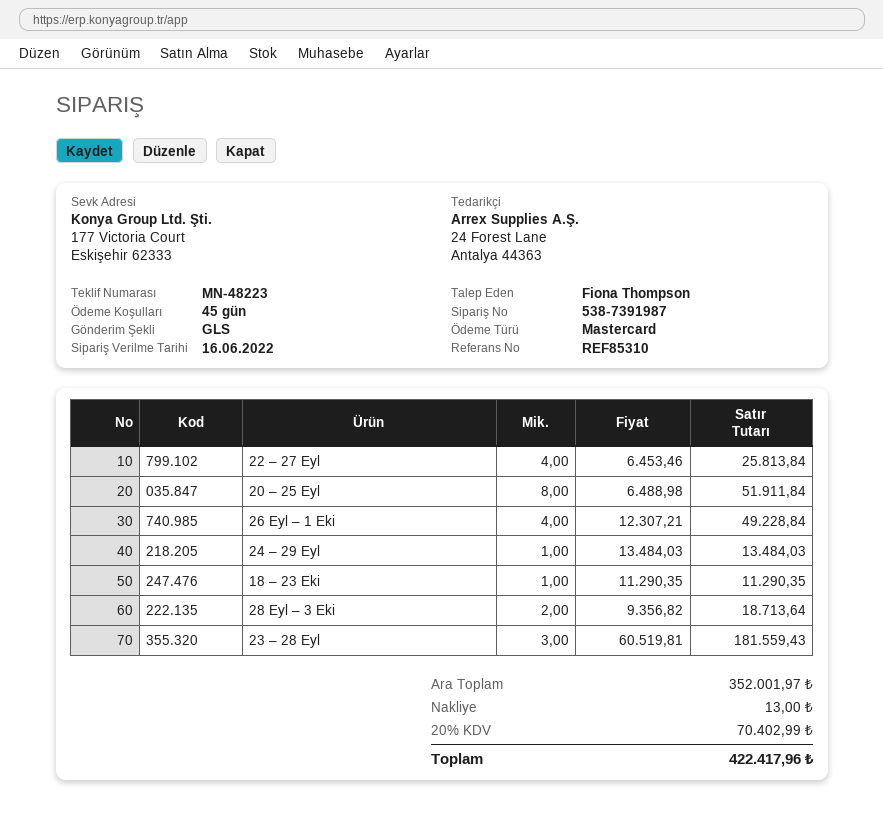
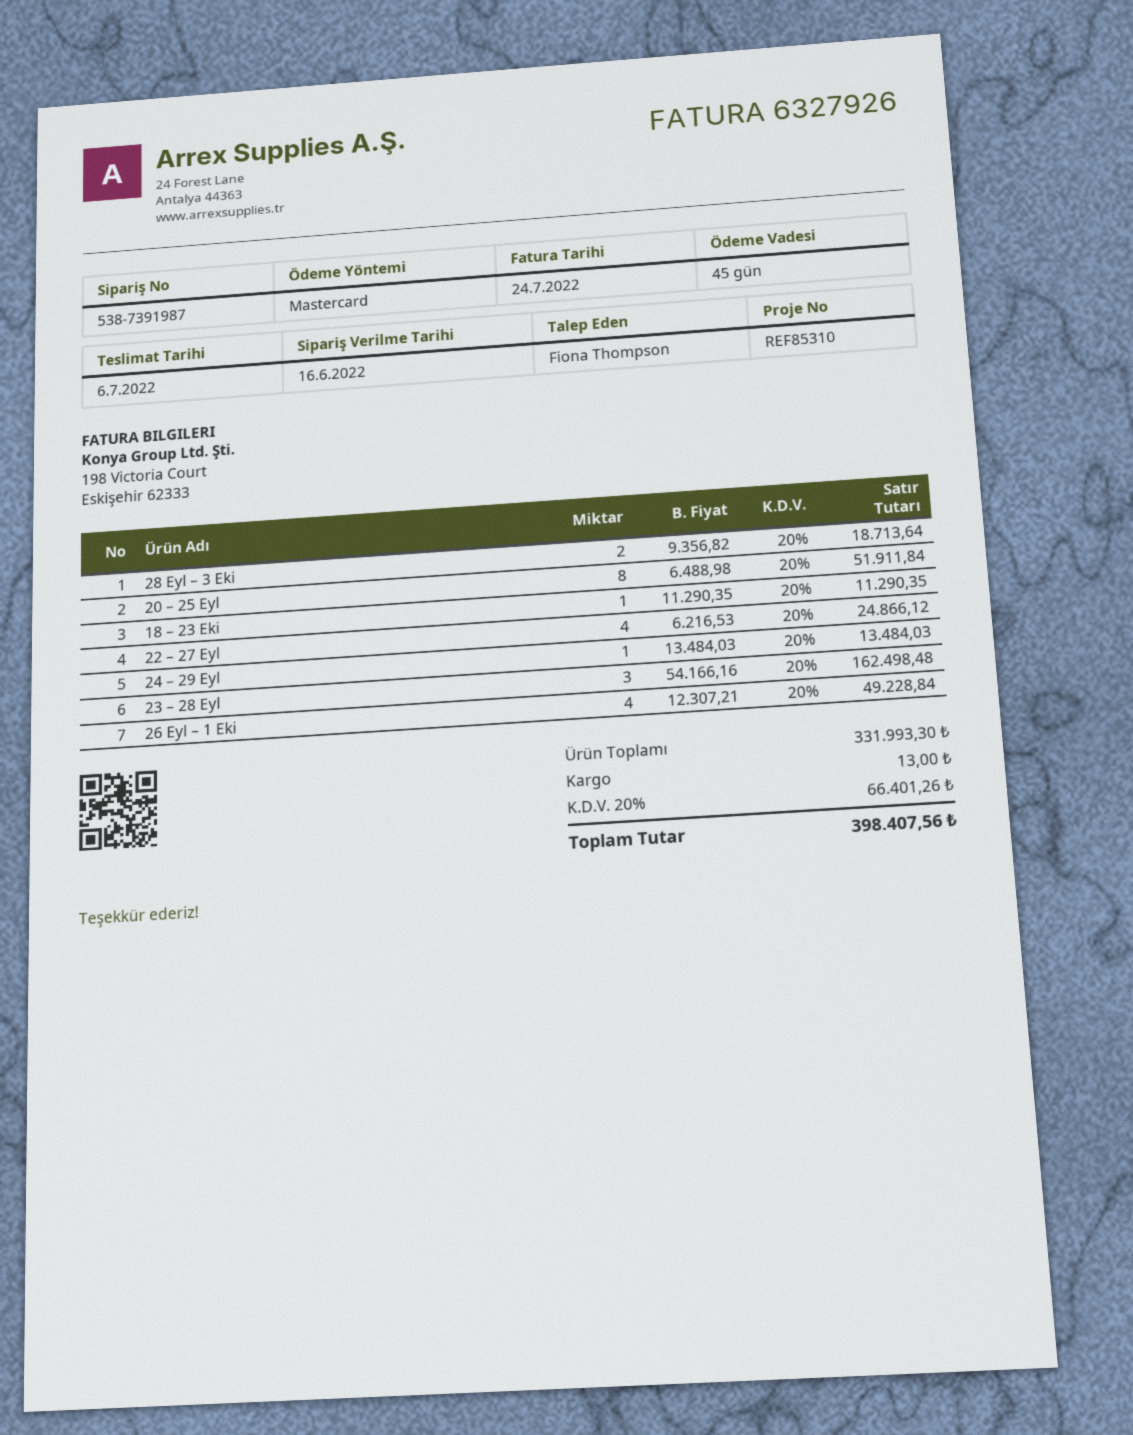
22 – 27 Eyl: 4 x 6453.46 = 25813.84 -> 4 x 6216.53 = 24866.12
23 – 28 Eyl: 3 x 60519.81 = 181559.43 -> 3 x 54166.16 = 162498.48
subtotal: 352001.97 -> 331993.30
tax: 20% = 70402.99 -> 20% = 66401.26
total: 422417.96 -> 398407.56

